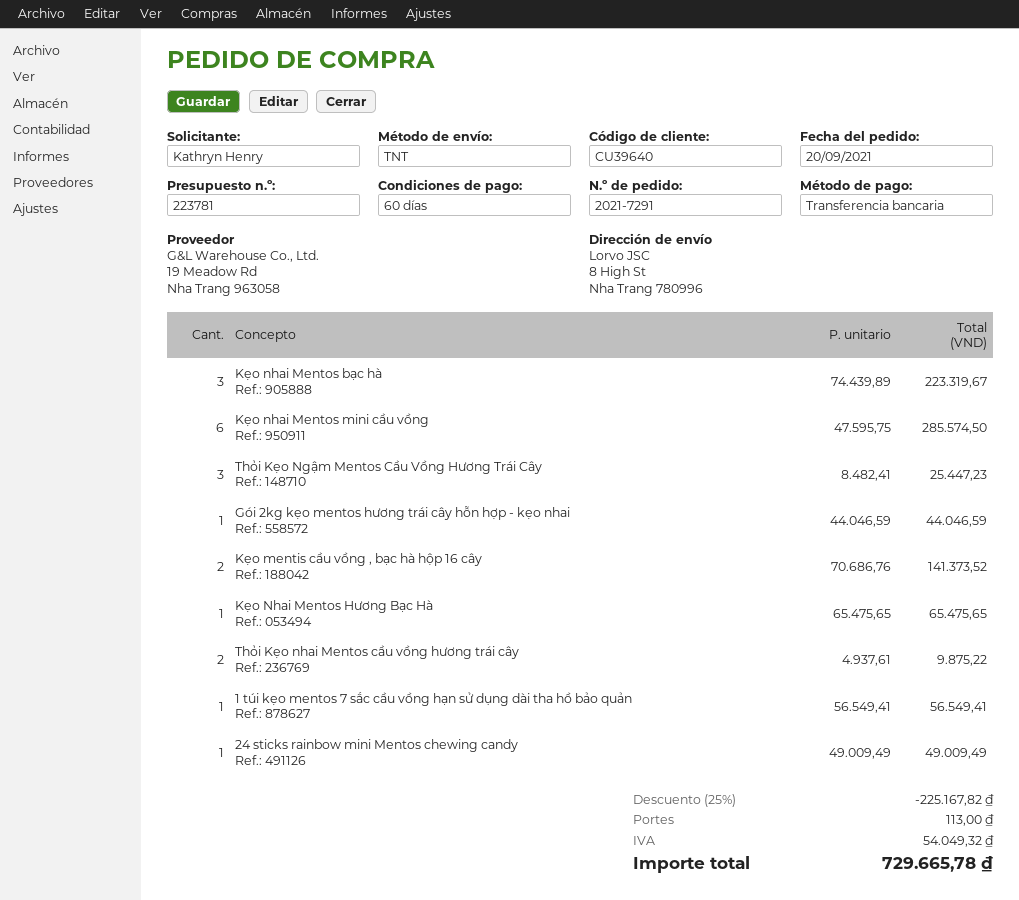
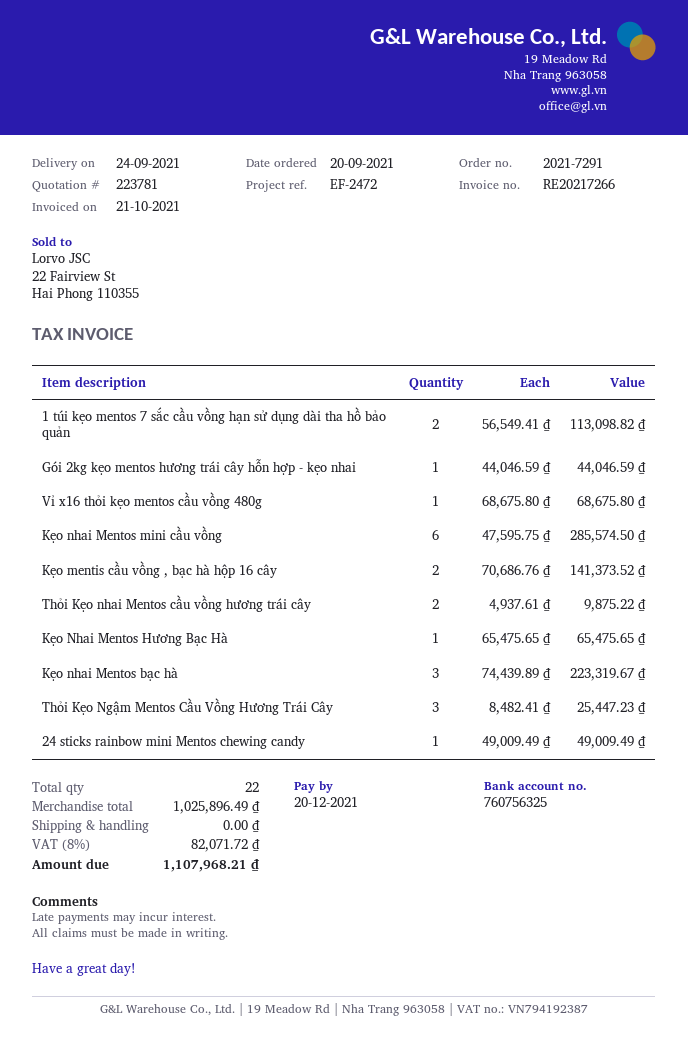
1 túi kẹo mentos 7 sắc cầu vồng hạn sử dụng dài tha hồ bảo quản: 1 x 56549.41 = 56549.41 -> 2 x 56549.41 = 113098.82
Vỉ x16 thỏi kẹo mentos cầu vồng 480g: none -> 1 x 68675.80 = 68675.80
discount: 25% = 225167.82 -> none
shipping: 113.00 -> 0.00
tax: 54049.32 -> 82071.72
total: 729665.78 -> 1107968.21

